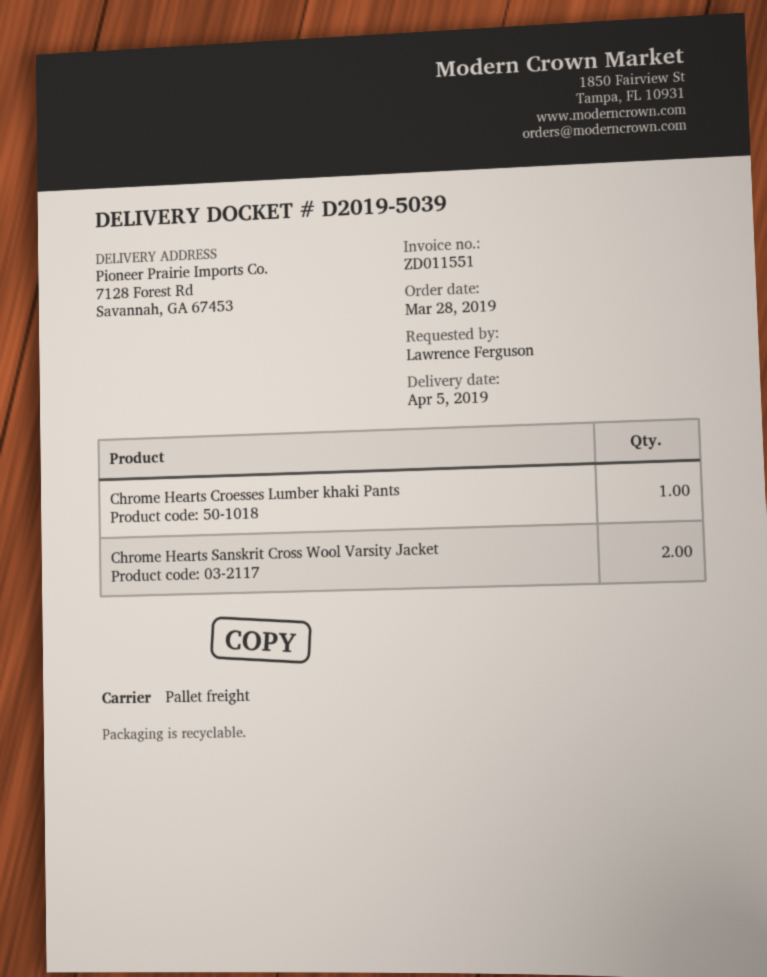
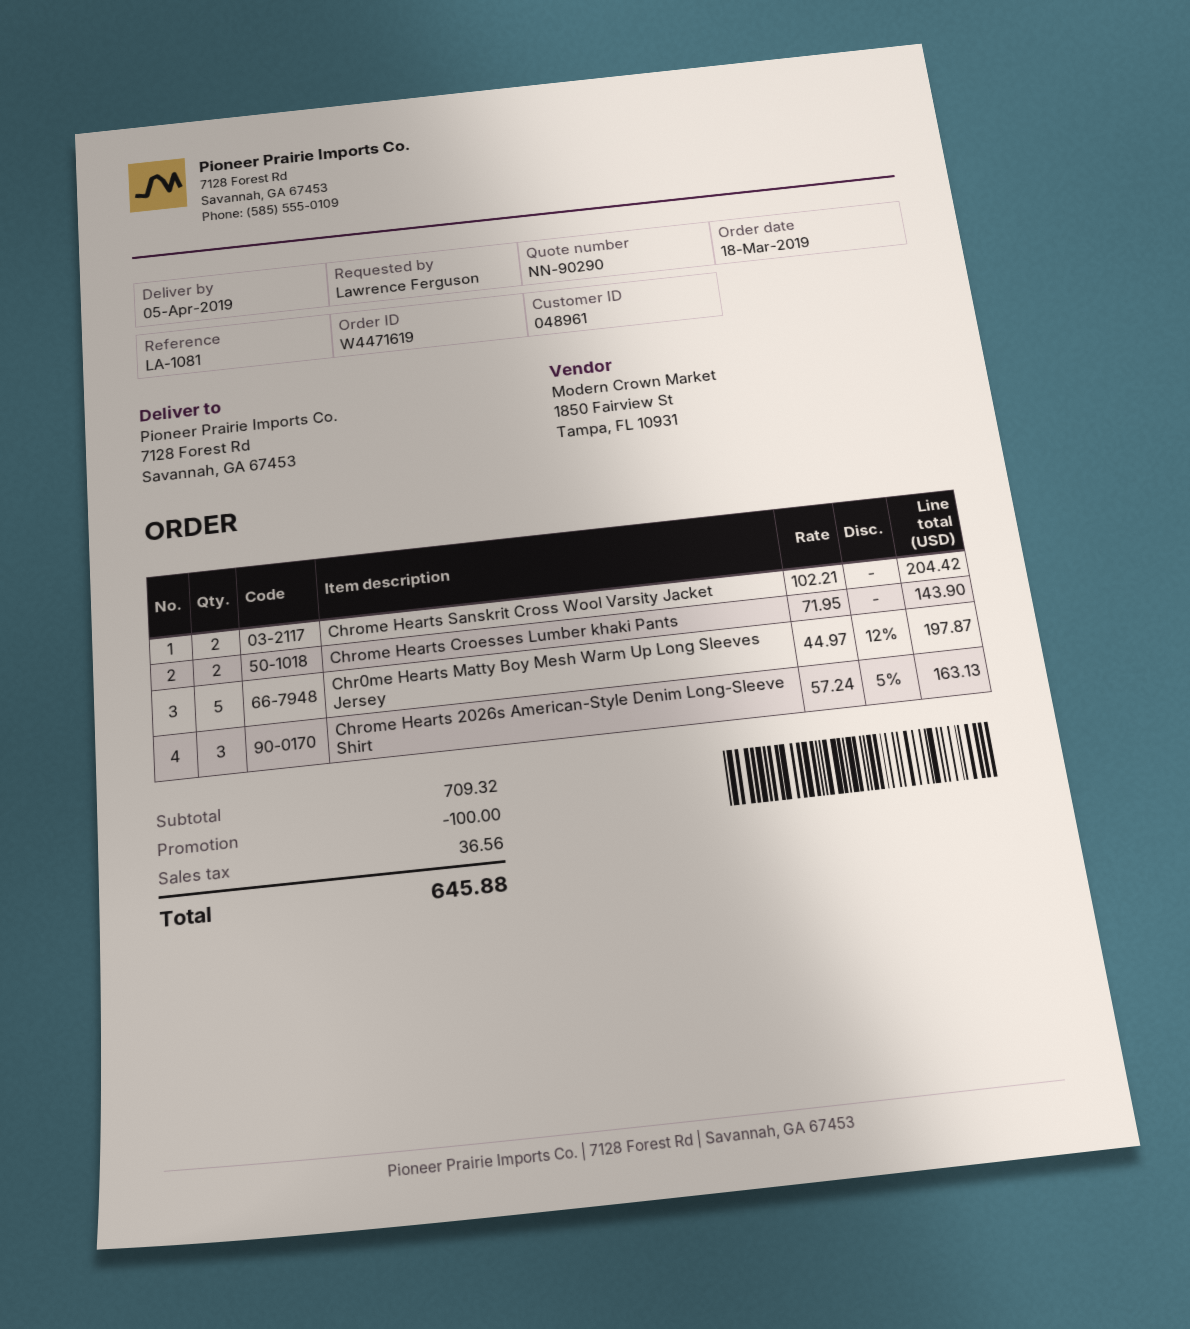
order date: 2019-03-28 -> 2019-03-18
Chrome Hearts Croesses Lumber khaki Pants: 1 -> 2
Chr0me Hearts Matty Boy Mesh Warm Up Long Sleeves Jersey: none -> 5
Chrome Hearts 2026s American-Style Denim Long-Sleeve Shirt: none -> 3

